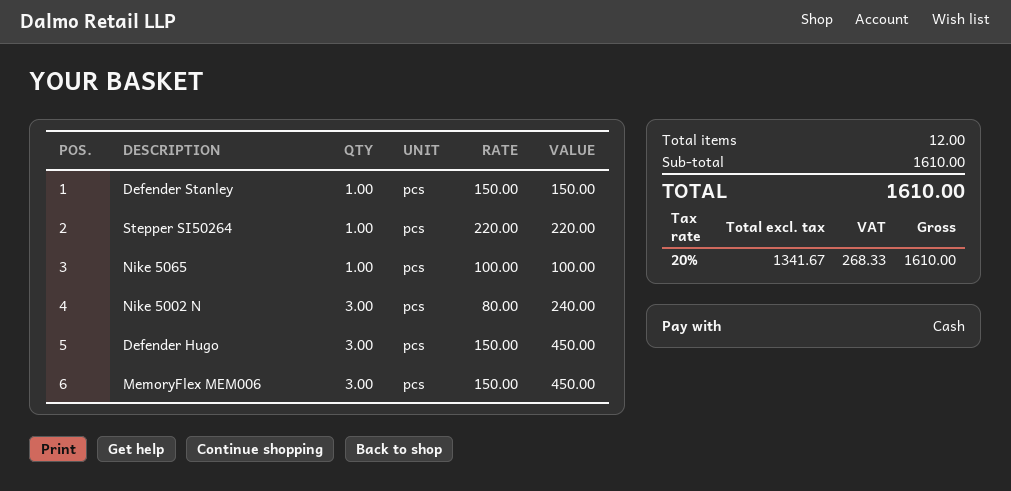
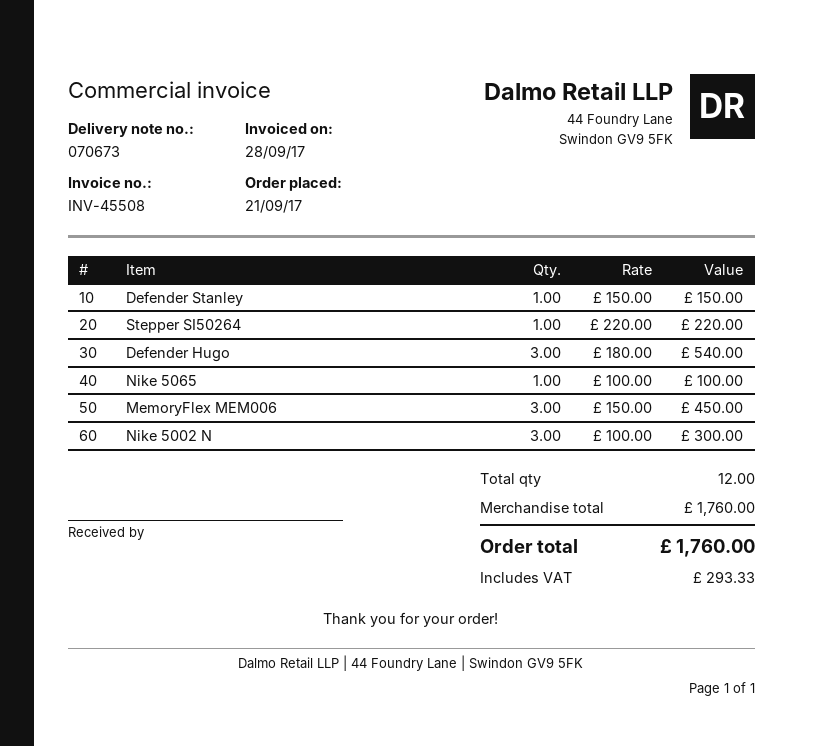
Nike 5002 N: 3 x 80.00 = 240.00 -> 3 x 100.00 = 300.00
Defender Hugo: 3 x 150.00 = 450.00 -> 3 x 180.00 = 540.00
subtotal: 1610.00 -> 1760.00
tax: 268.33 -> 293.33
total: 1610.00 -> 1760.00

